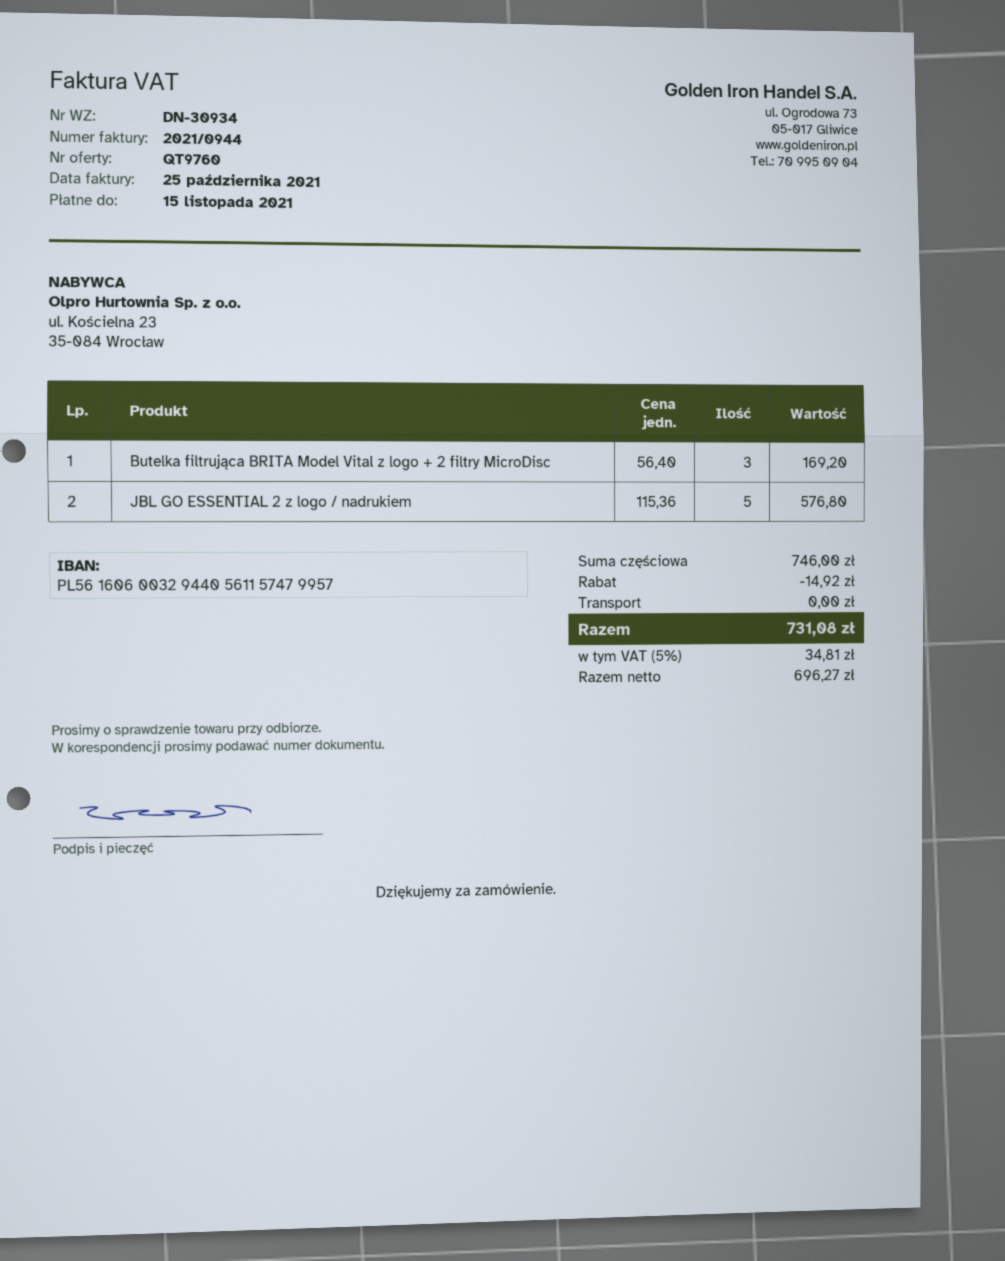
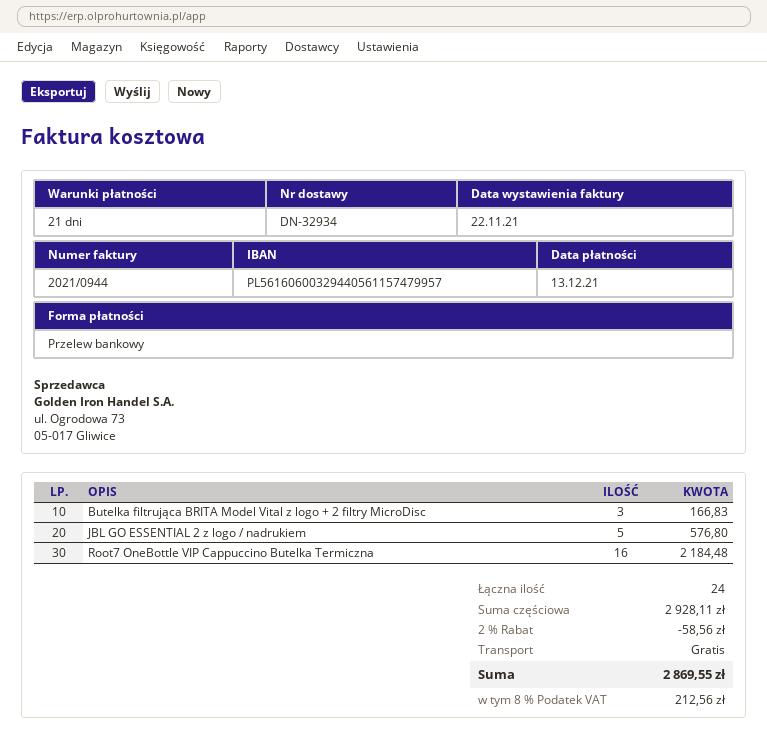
delivery note number: DN-30934 -> DN-32934
invoice date: 2021-10-25 -> 2021-11-22
due date: 2021-11-15 -> 2021-12-13
Butelka filtrująca BRITA Model Vital z logo + 2 filtry MicroDisc: 3 for 169.20 -> 3 for 166.83
Root7 OneBottle VIP Cappuccino Butelka Termiczna: none -> 16 for 2184.48
subtotal: 746.00 -> 2928.11
discount: 14.92 -> 58.56
tax: 5% = 34.81 -> 8% = 212.56
total: 731.08 -> 2869.55

